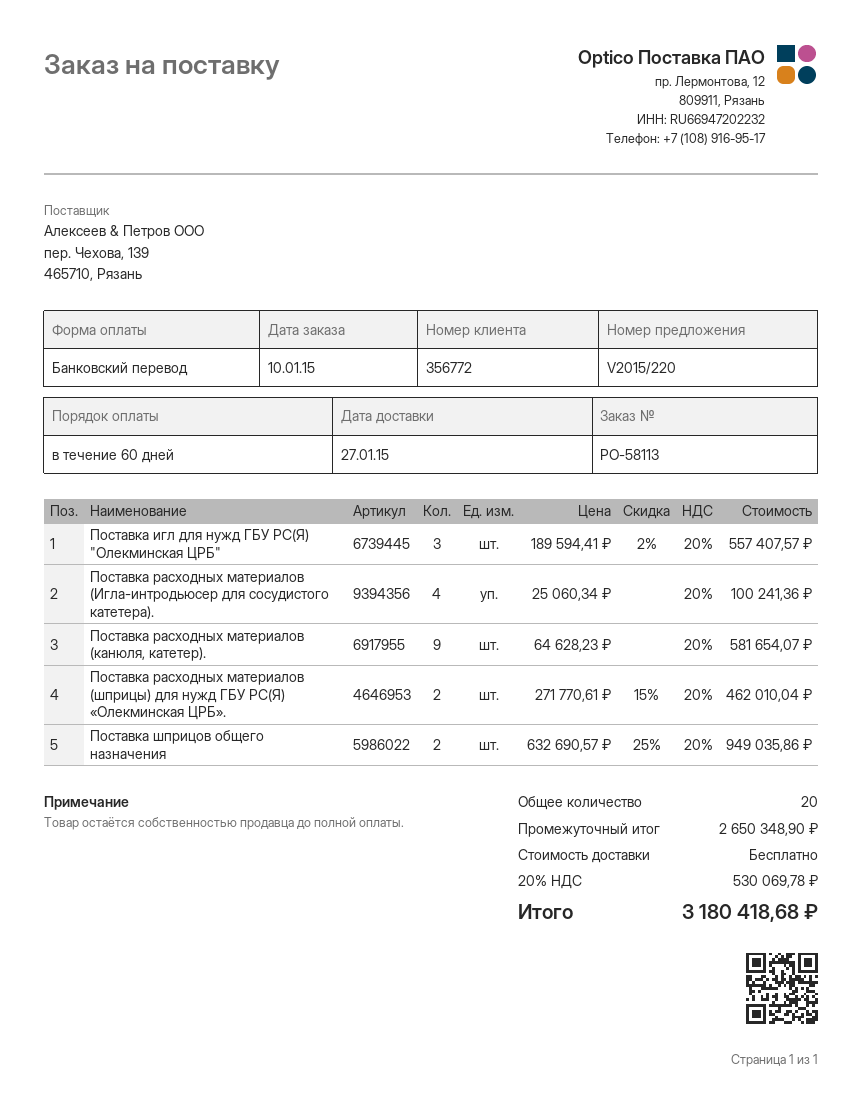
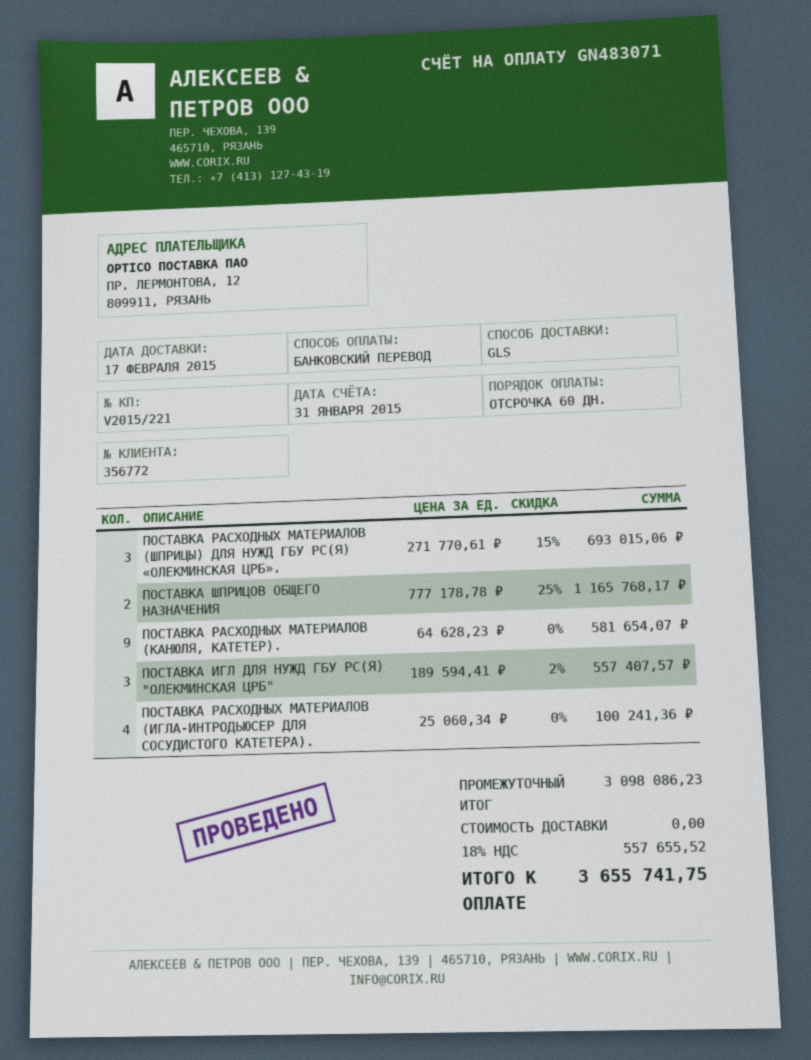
quote number: V2015/220 -> V2015/221
delivery date: 2015-01-27 -> 2015-02-17
Поставка расходных материалов (шприцы) для нужд ГБУ РС(Я) «Олекминская ЦРБ».: 2 x 271770.61 - 15% = 462010.04 -> 3 x 271770.61 - 15% = 693015.06
Поставка шприцов общего назначения: 2 x 632690.57 - 25% = 949035.86 -> 2 x 777178.78 - 25% = 1165768.17
subtotal: 2650348.90 -> 3098086.23
tax: 20% = 530069.78 -> 18% = 557655.52
total: 3180418.68 -> 3655741.75

